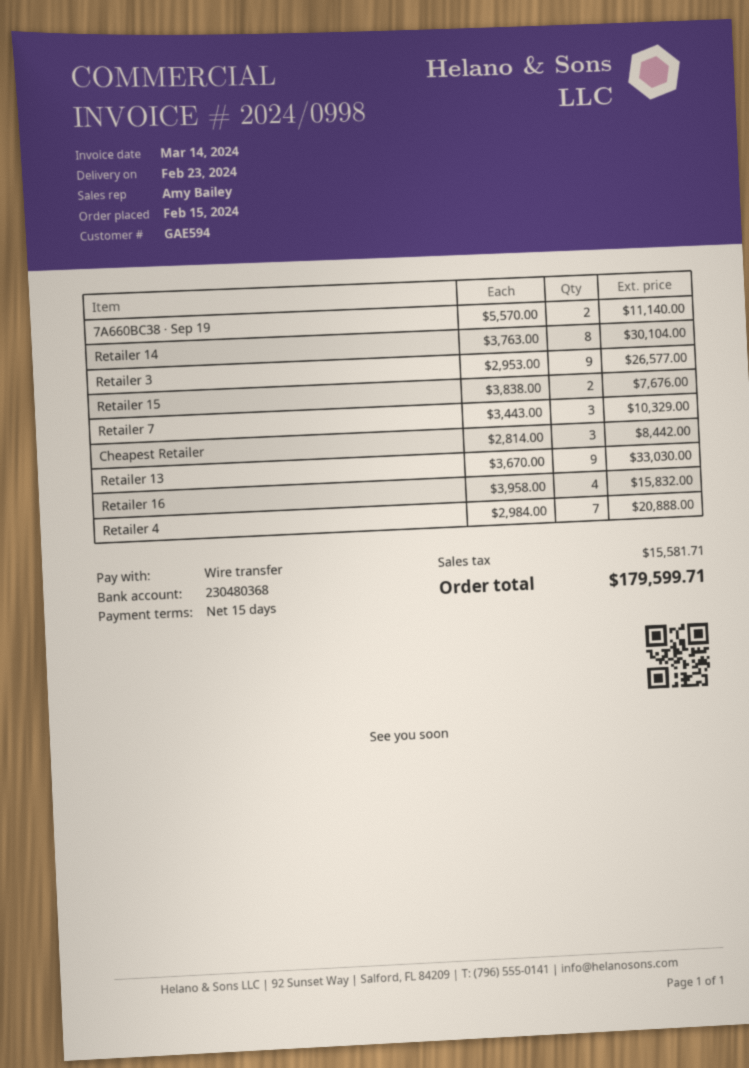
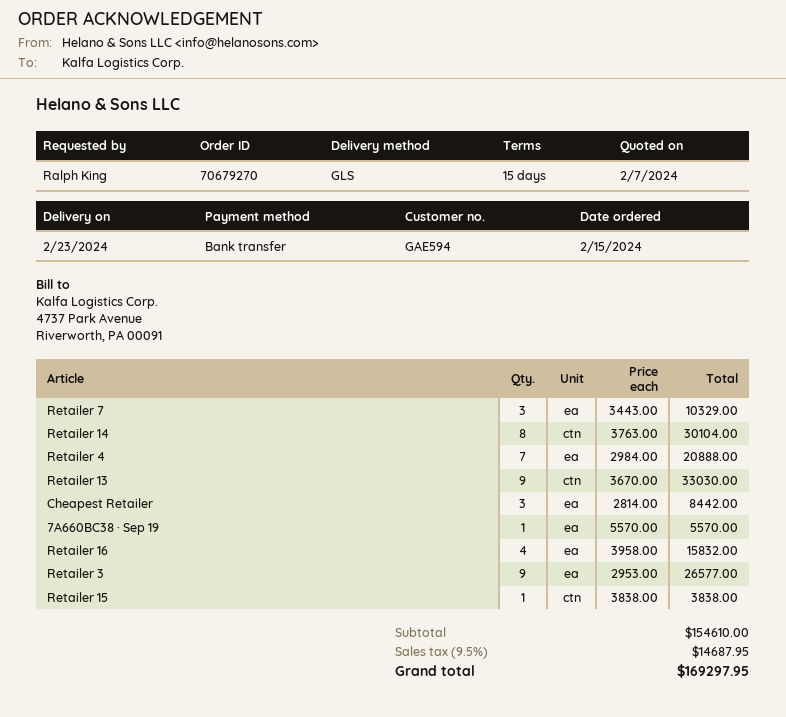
7A660BC38 · Sep 19: 2 x 5570.00 = 11140.00 -> 1 x 5570.00 = 5570.00
Retailer 15: 2 x 3838.00 = 7676.00 -> 1 x 3838.00 = 3838.00
tax: 15581.71 -> 14687.95
total: 179599.71 -> 169297.95

